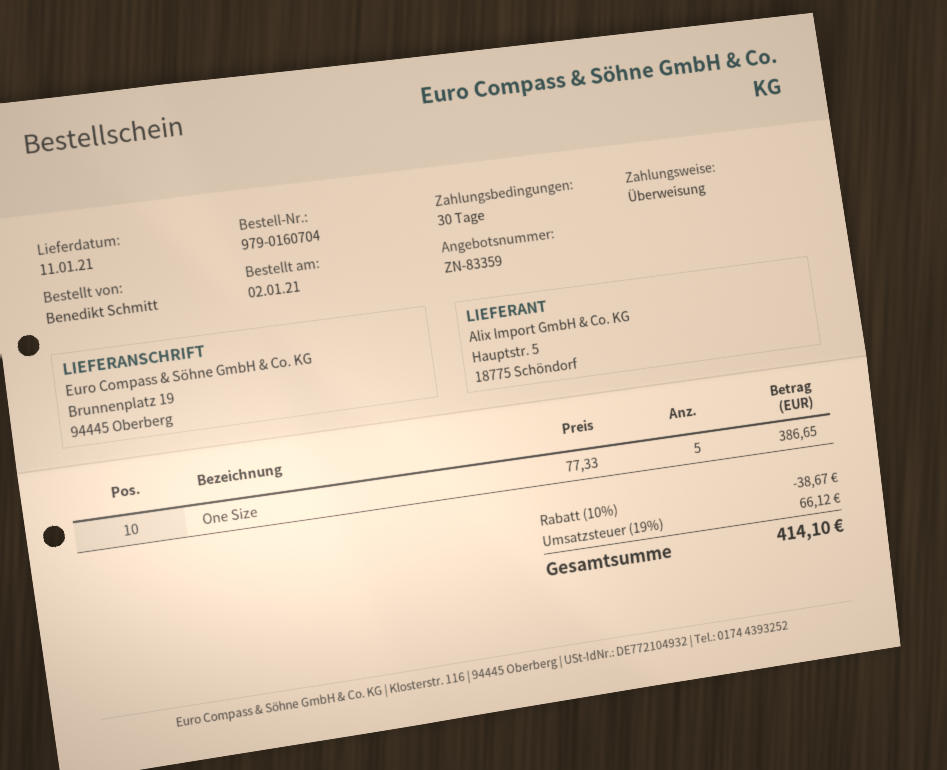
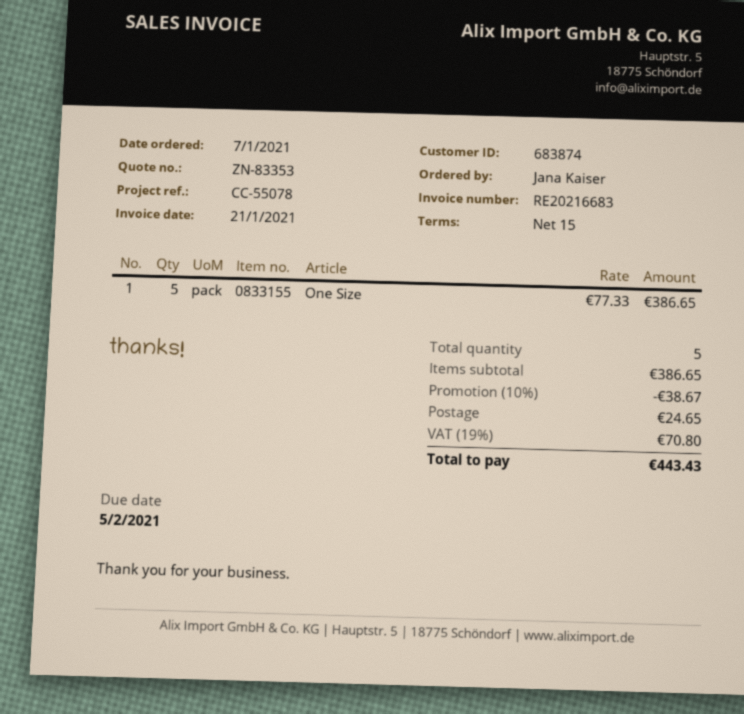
quote number: ZN-83359 -> ZN-83353
order date: 2021-01-02 -> 2021-01-07
payment terms: 30 days -> 15 days
ordered by: Benedikt Schmitt -> Jana Kaiser
shipping: none -> 24.65
tax: 19% = 66.12 -> 19% = 70.80
total: 414.10 -> 443.43

